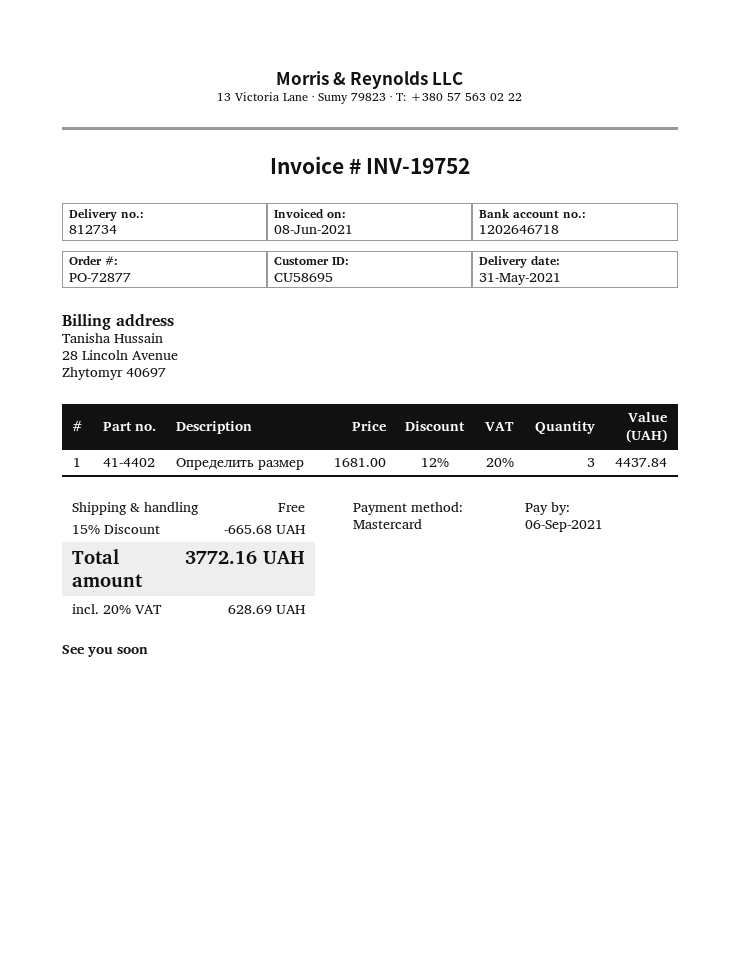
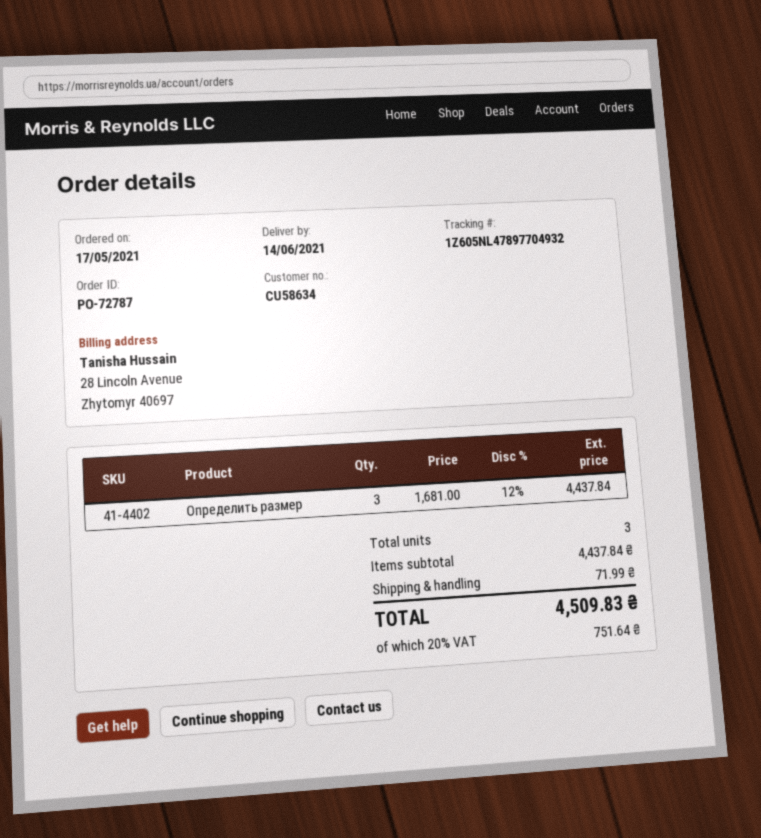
order number: PO-72877 -> PO-72787
delivery date: 2021-05-31 -> 2021-06-14
customer number: CU58695 -> CU58634
discount: 15% = 665.68 -> none
shipping: 0.00 -> 71.99
tax: 20% = 628.69 -> 20% = 751.64
total: 3772.16 -> 4509.83

